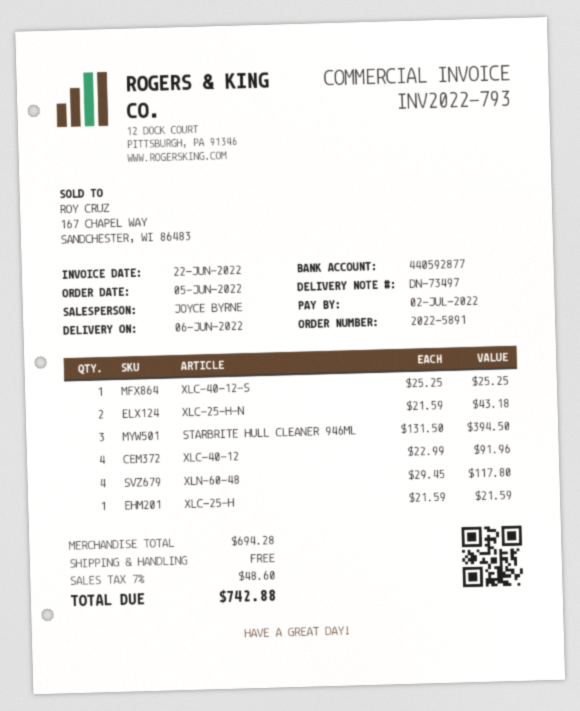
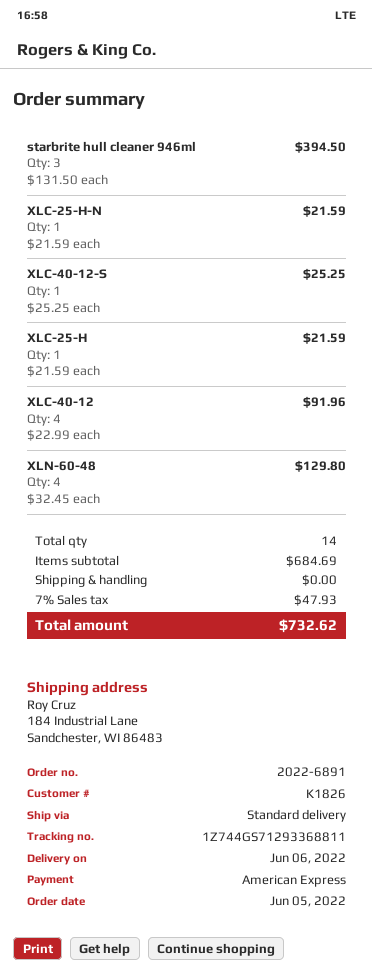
order number: 2022-5891 -> 2022-6891
XLC-25-H-N: 2 x 21.59 = 43.18 -> 1 x 21.59 = 21.59
XLN-60-48: 4 x 29.45 = 117.80 -> 4 x 32.45 = 129.80
subtotal: 694.28 -> 684.69
tax: 7% = 48.60 -> 7% = 47.93
total: 742.88 -> 732.62

